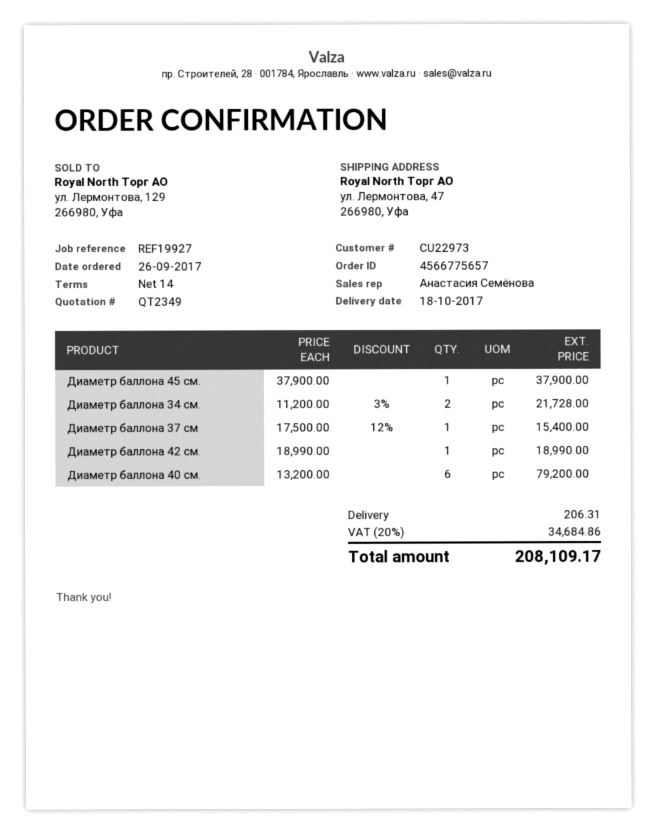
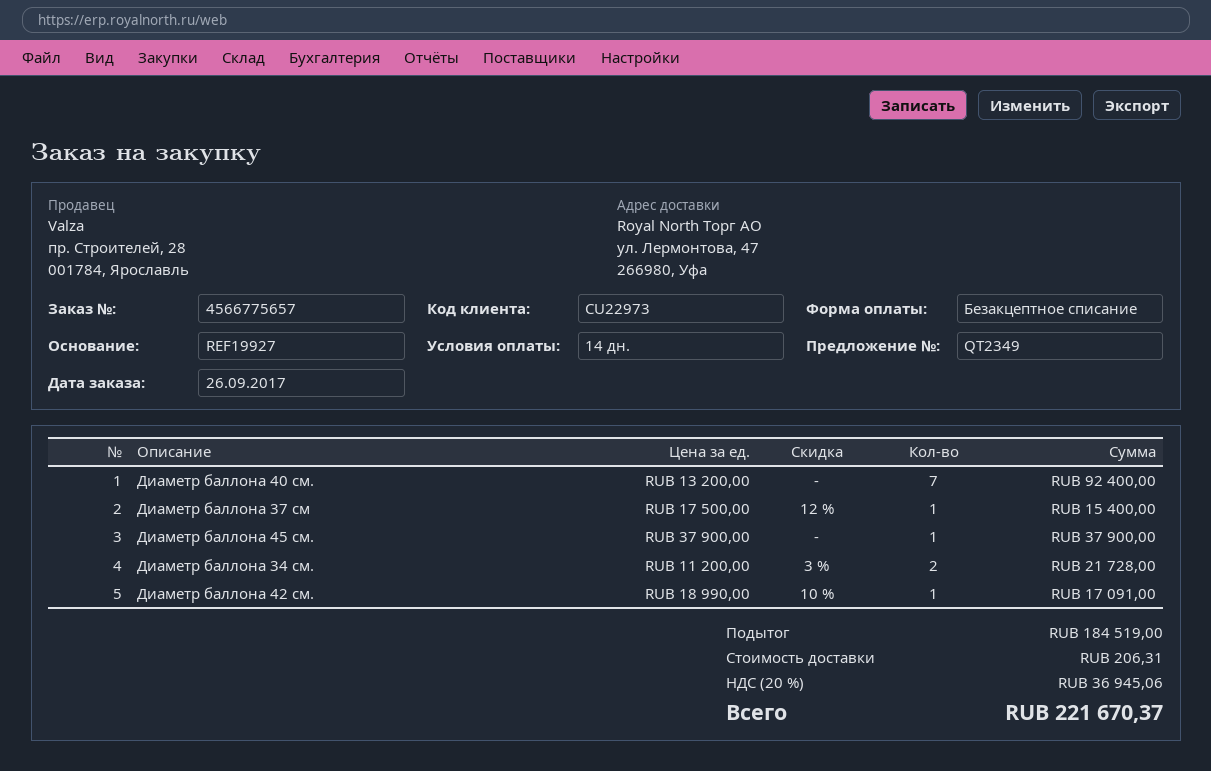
Диаметр баллона 42 см.: 1 x 18990.00 = 18990.00 -> 1 x 18990.00 - 10% = 17091.00
Диаметр баллона 40 см.: 6 x 13200.00 = 79200.00 -> 7 x 13200.00 = 92400.00
tax: 20% = 34684.86 -> 20% = 36945.06
total: 208109.17 -> 221670.37

